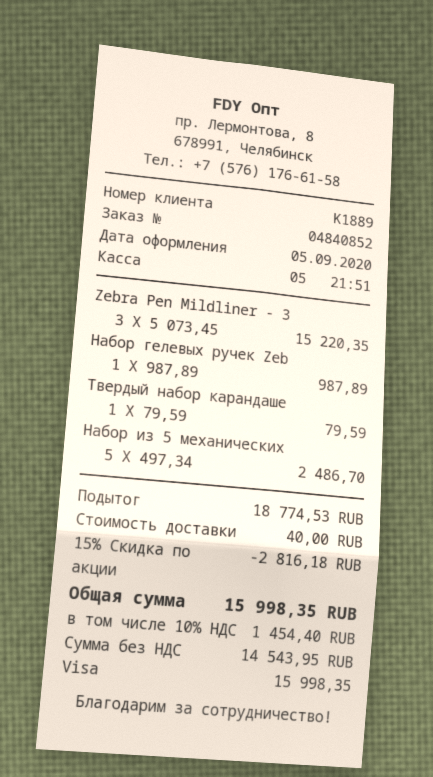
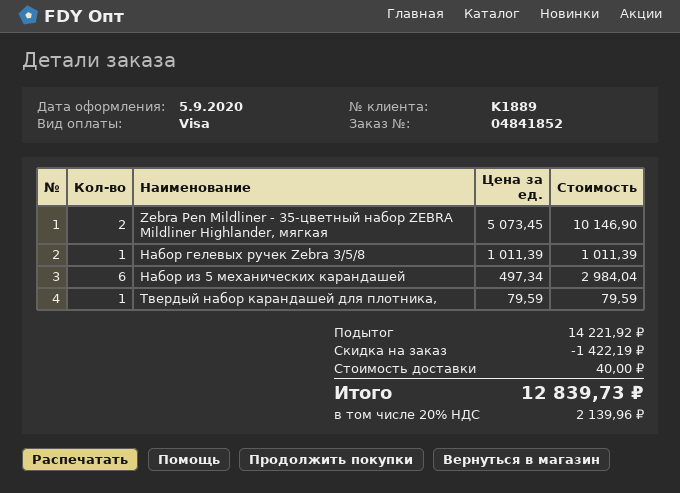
order number: 04840852 -> 04841852
Zebra Pen Mildliner - 3: 3 x 5073.45 = 15220.35 -> 2 x 5073.45 = 10146.90
Набор гелевых ручек Zeb: 1 x 987.89 = 987.89 -> 1 x 1011.39 = 1011.39
Набор из 5 механических: 5 x 497.34 = 2486.70 -> 6 x 497.34 = 2984.04
subtotal: 18774.53 -> 14221.92
discount: 2816.18 -> 1422.19
tax: 10% = 1454.40 -> 20% = 2139.96
total: 15998.35 -> 12839.73

